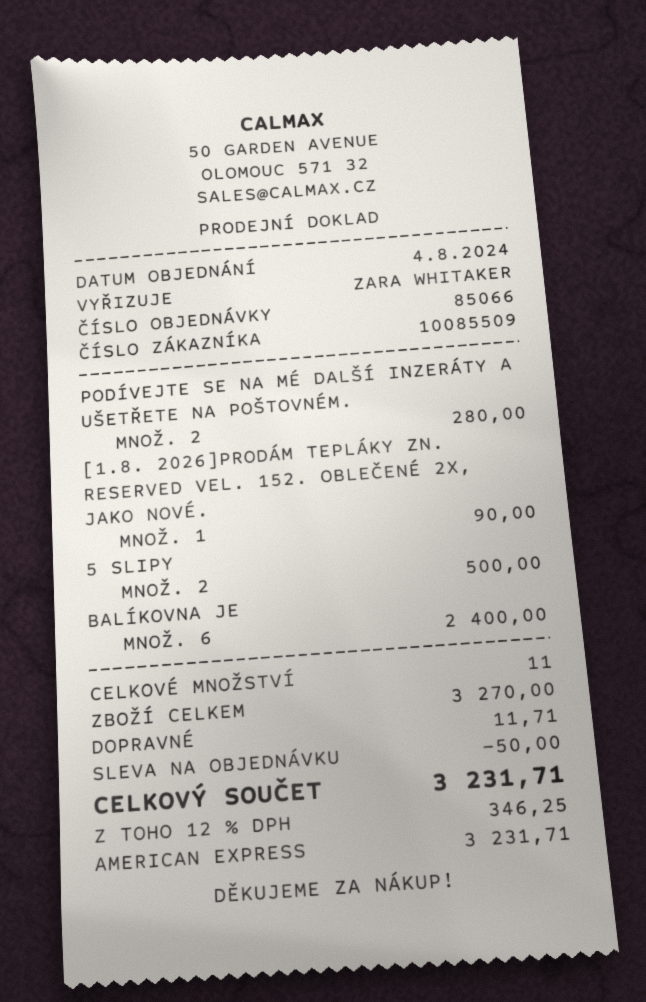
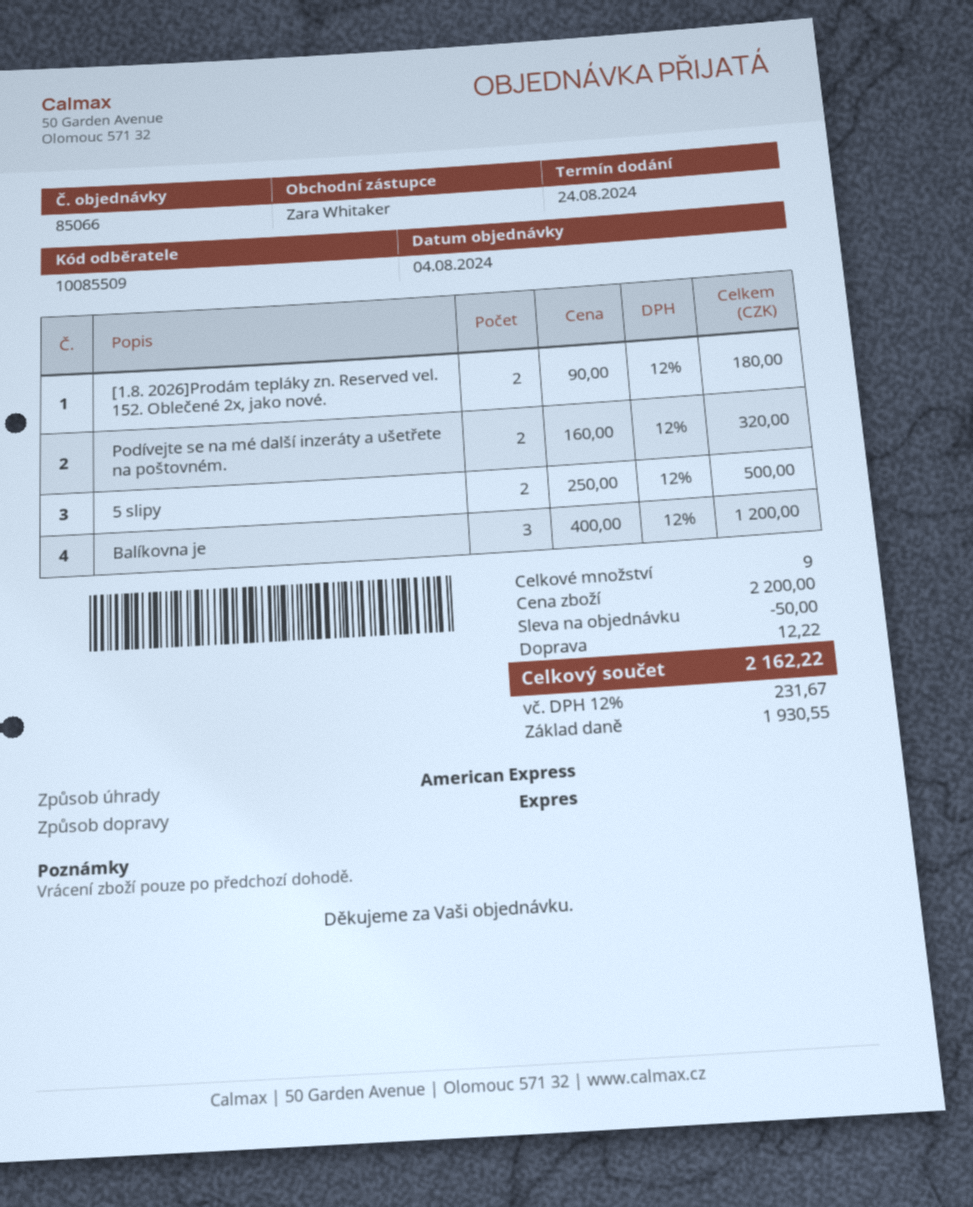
PODÍVEJTE SE NA MÉ DALŠÍ INZERÁTY A UŠETŘETE NA POŠTOVNÉM.: 2 for 280.00 -> 2 for 320.00
[1.8. 2026]PRODÁM TEPLÁKY ZN. RESERVED VEL. 152. OBLEČENÉ 2X, JAKO NOVÉ.: 1 for 90.00 -> 2 for 180.00
BALÍKOVNA JE: 6 for 2400.00 -> 3 for 1200.00
total quantity: 11 -> 9
subtotal: 3270.00 -> 2200.00
shipping: 11.71 -> 12.22
tax: 12% = 346.25 -> 12% = 231.67
total: 3231.71 -> 2162.22

